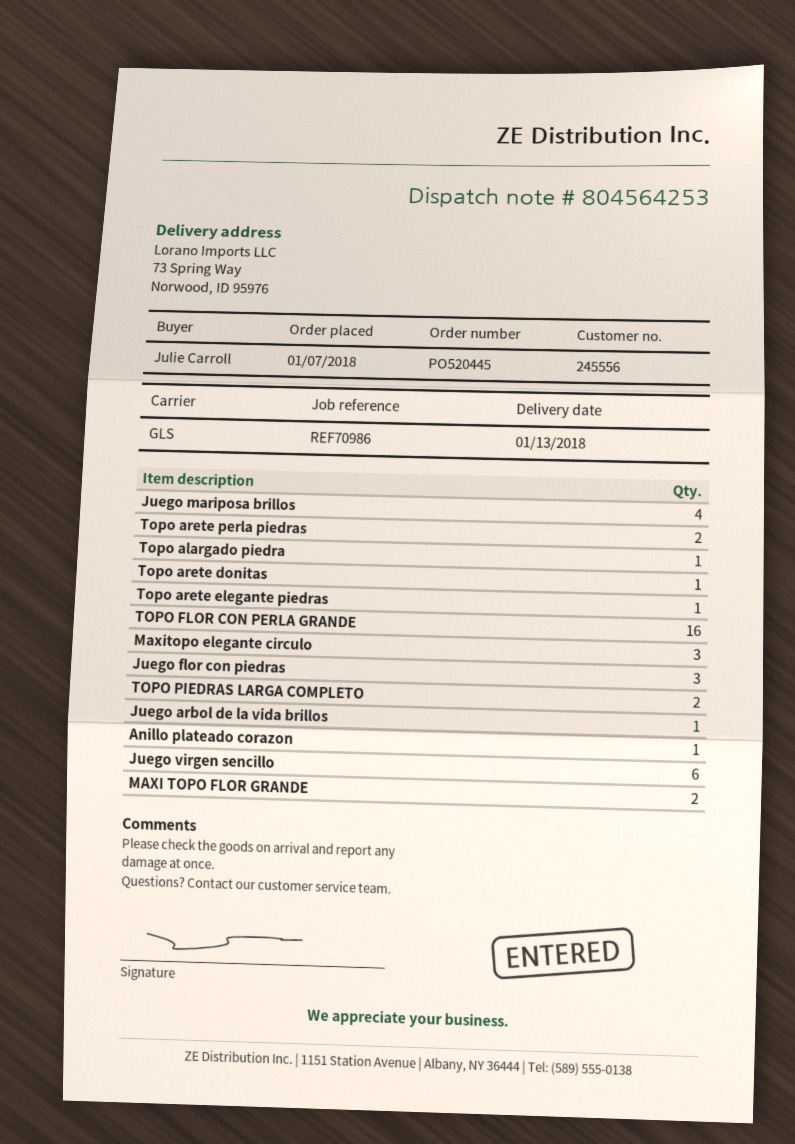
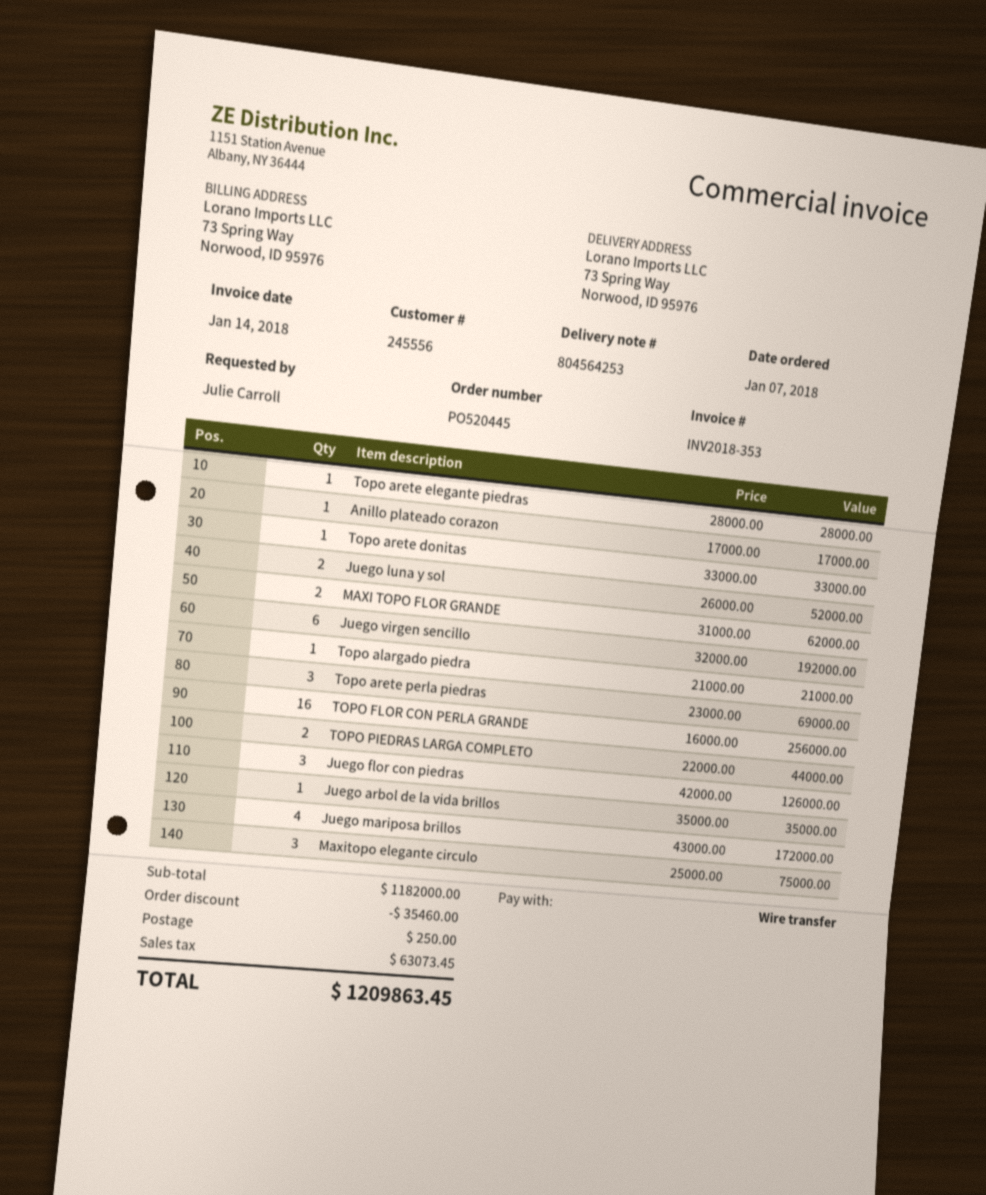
Topo arete perla piedras: 2 -> 3
Juego luna y sol: none -> 2

